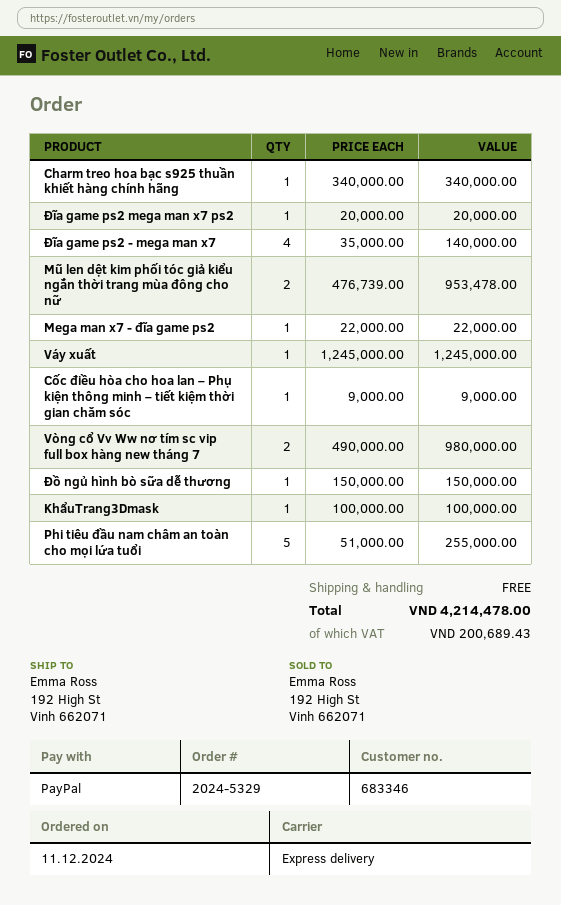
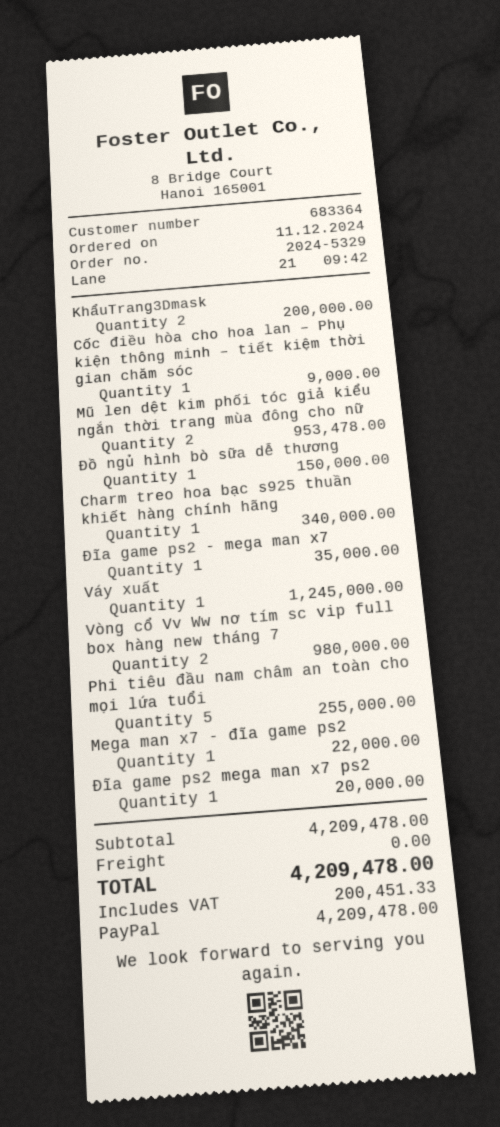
customer number: 683346 -> 683364
Đĩa game ps2 - mega man x7: 4 for 140000.00 -> 1 for 35000.00
KhẩuTrang3Dmask: 1 for 100000.00 -> 2 for 200000.00
tax: 200689.43 -> 200451.33
total: 4214478.00 -> 4209478.00

